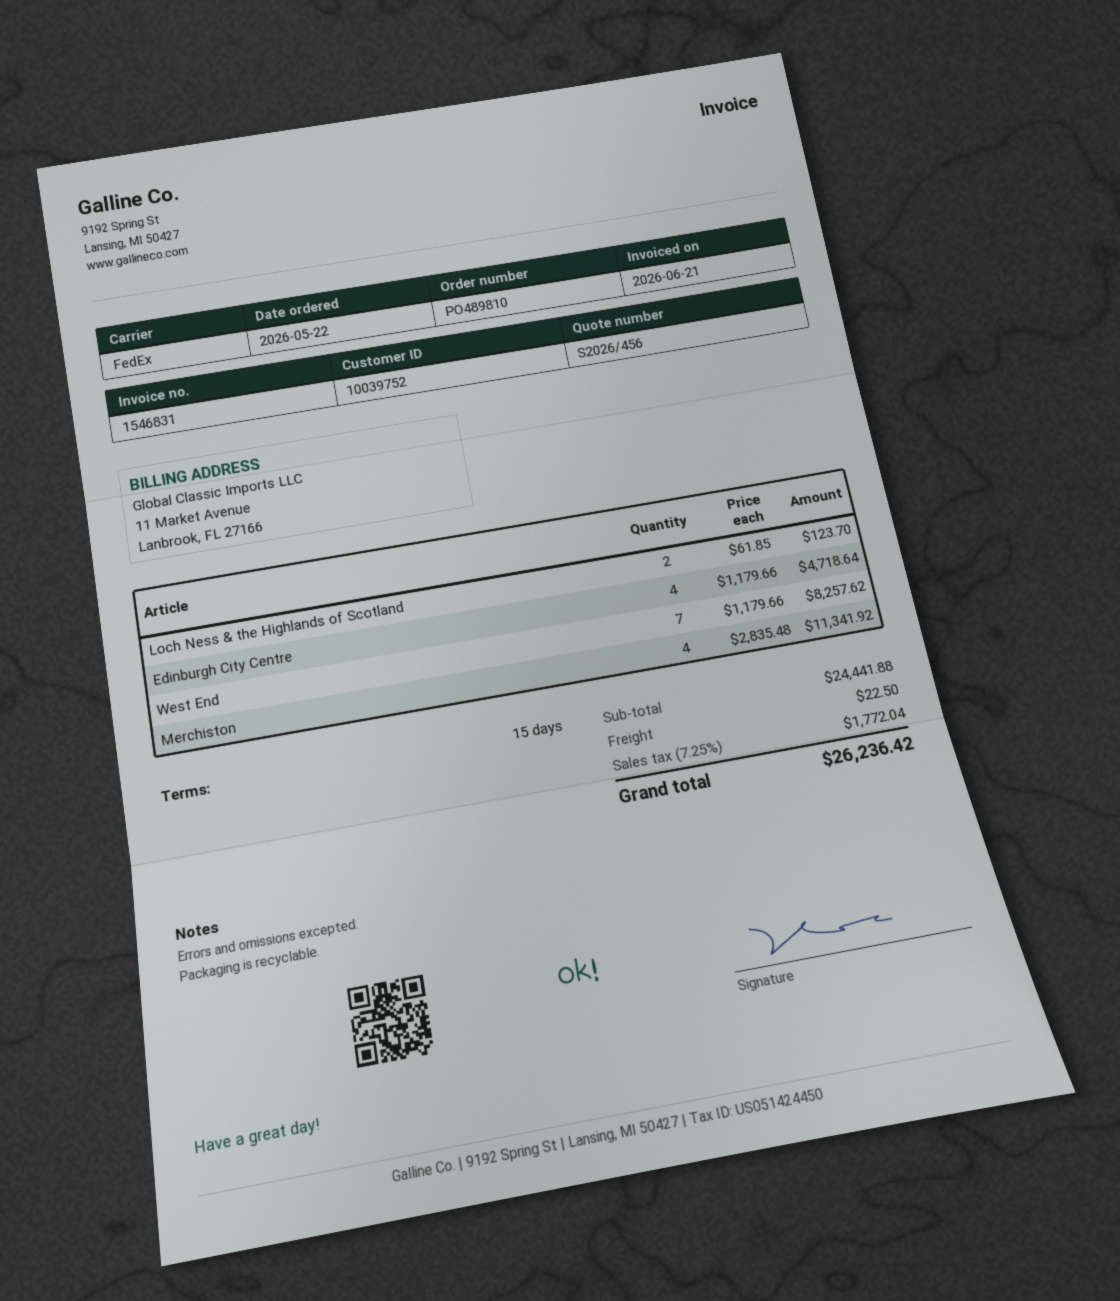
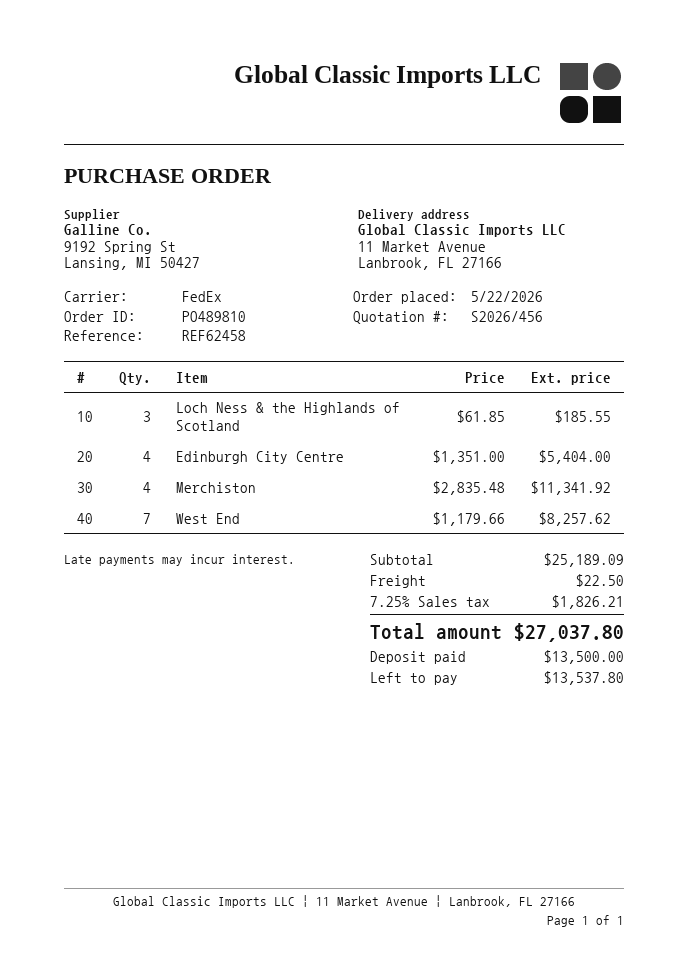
Loch Ness & the Highlands of Scotland: 2 x 61.85 = 123.70 -> 3 x 61.85 = 185.55
Edinburgh City Centre: 4 x 1179.66 = 4718.64 -> 4 x 1351.00 = 5404.00
subtotal: 24441.88 -> 25189.09
tax: 7.25% = 1772.04 -> 7.25% = 1826.21
total: 26236.42 -> 27037.80

